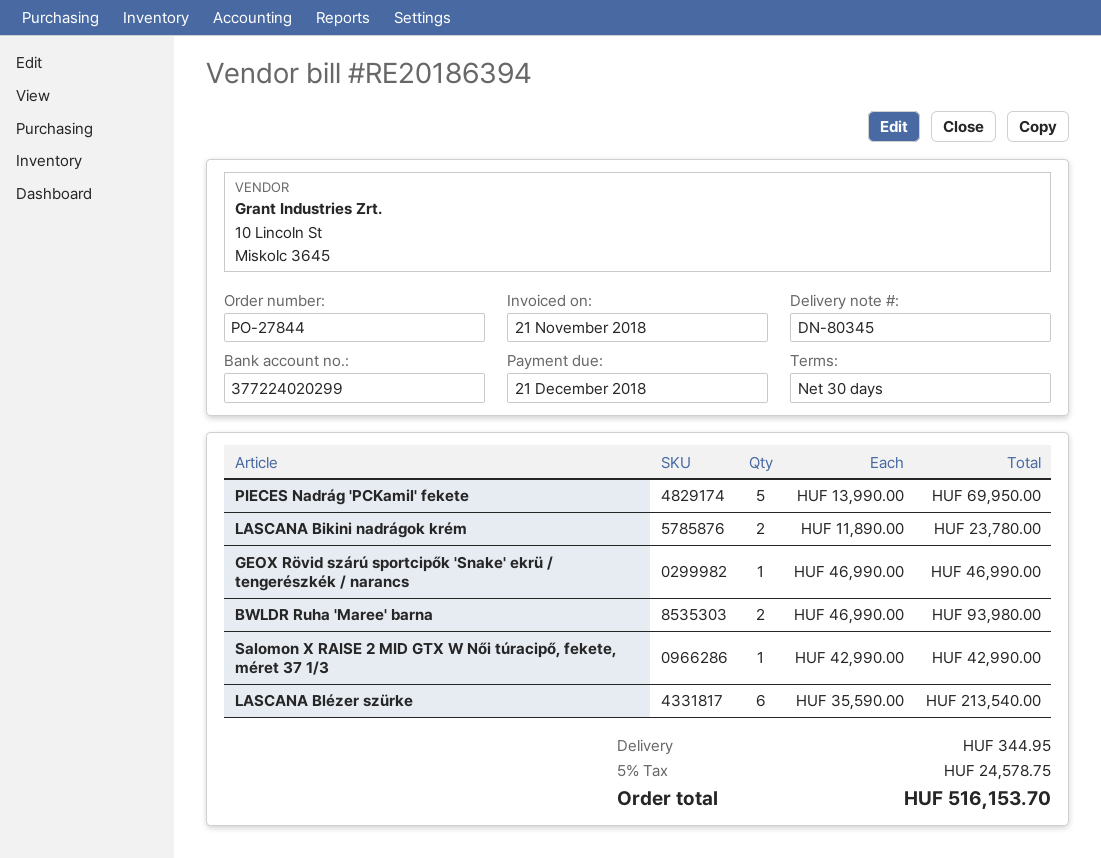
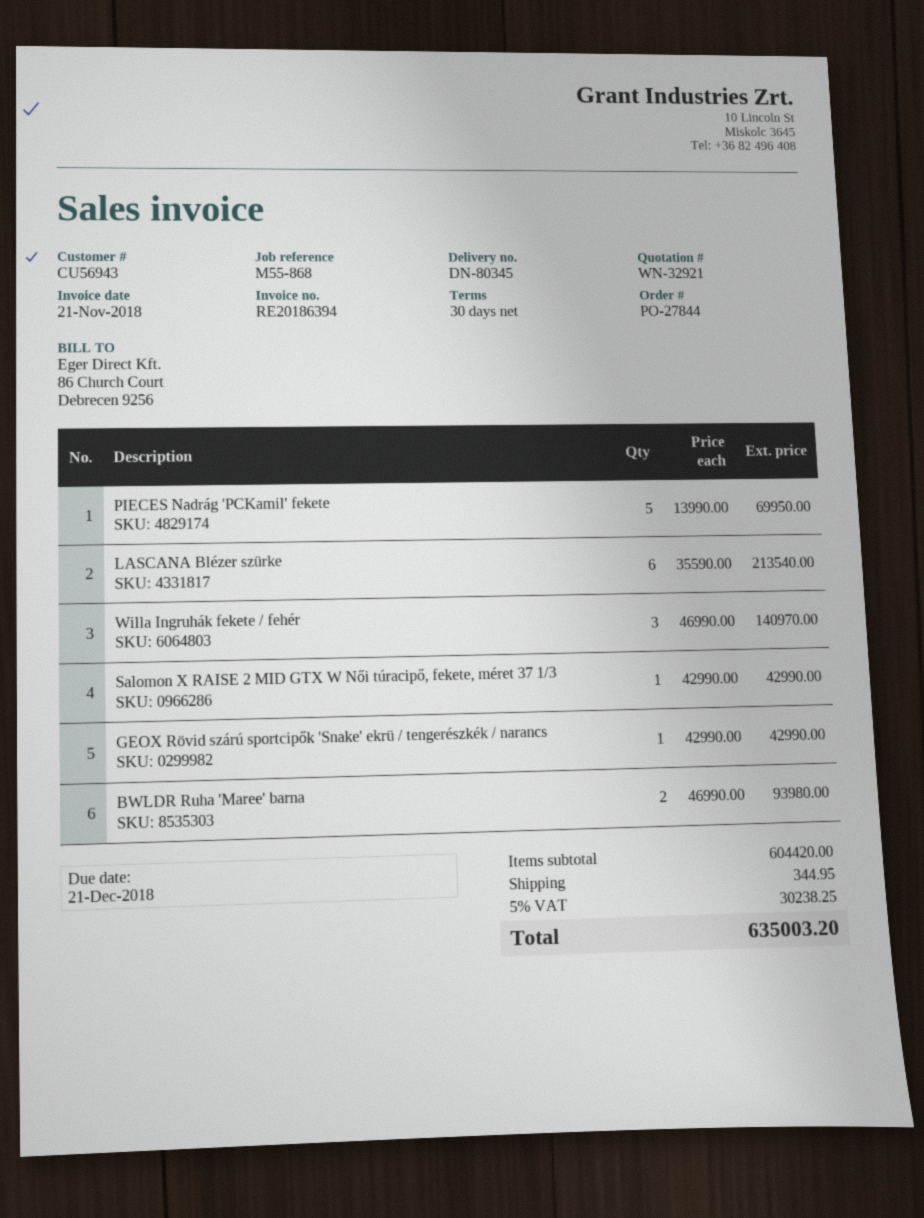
LASCANA Bikini nadrágok krém: 2 x 11890.00 = 23780.00 -> none
GEOX Rövid szárú sportcipők 'Snake' ekrü / tengerészkék / narancs: 1 x 46990.00 = 46990.00 -> 1 x 42990.00 = 42990.00
Willa Ingruhák fekete / fehér: none -> 3 x 46990.00 = 140970.00
tax: 5% = 24578.75 -> 5% = 30238.25
total: 516153.70 -> 635003.20

